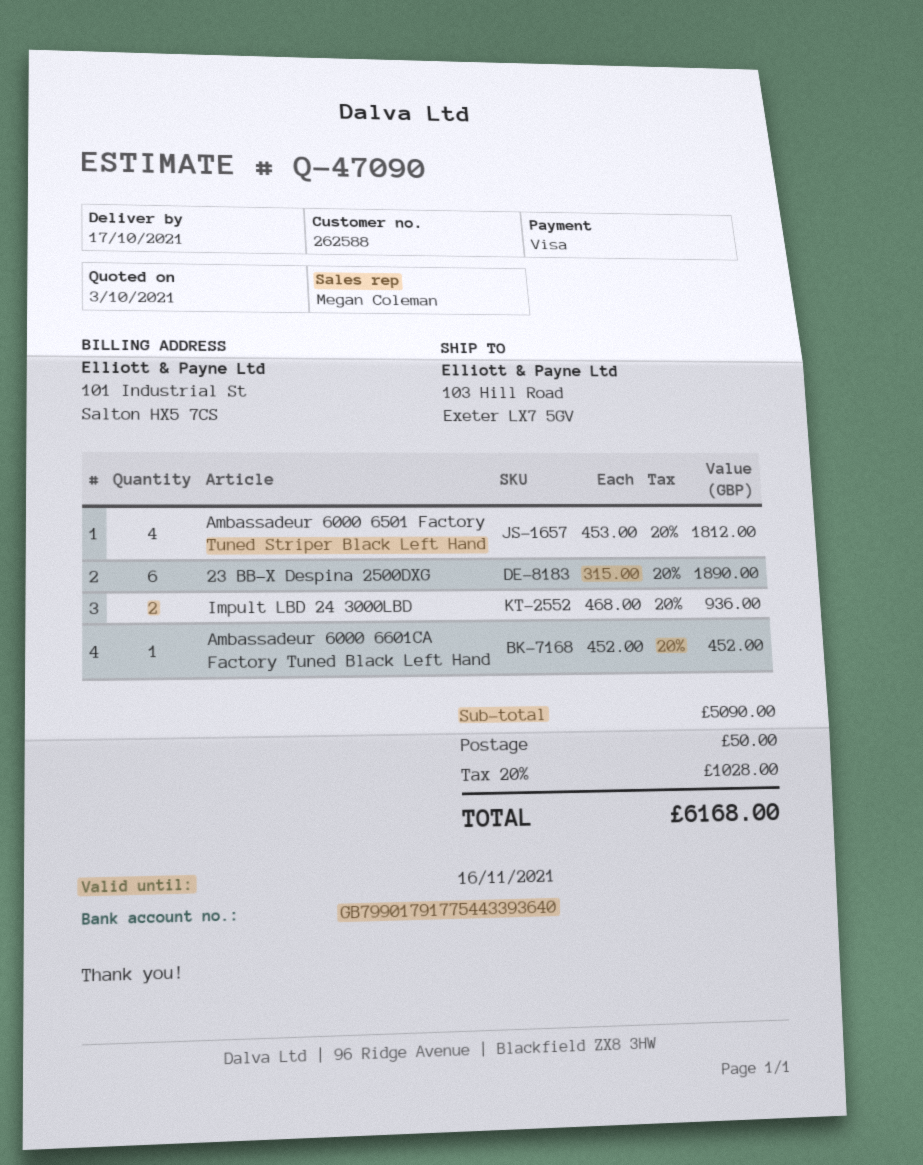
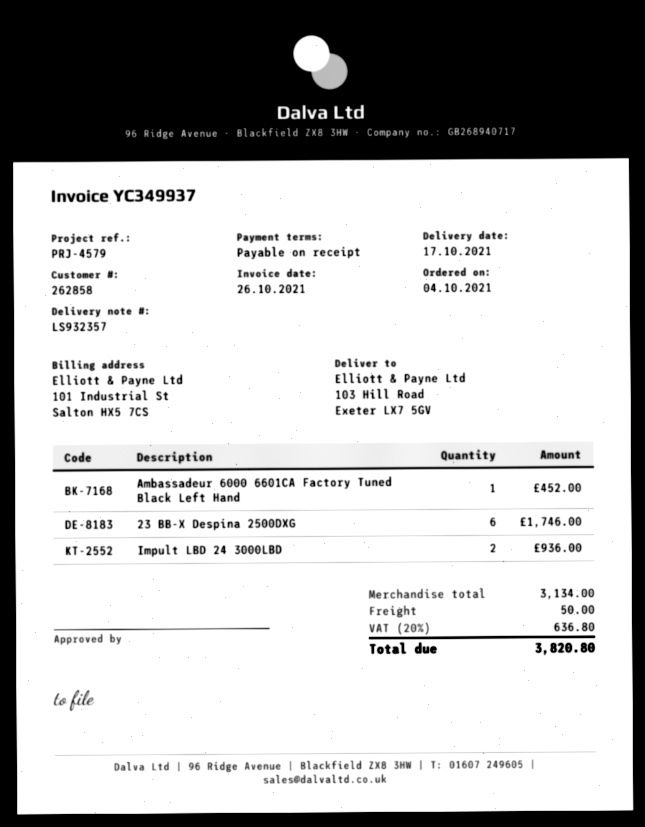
customer number: 262588 -> 262858
Ambassadeur 6000 6501 Factory Tuned Striper Black Left Hand: 4 for 1812.00 -> none
23 BB-X Despina 2500DXG: 6 for 1890.00 -> 6 for 1746.00
subtotal: 5090.00 -> 3134.00
tax: 20% = 1028.00 -> 20% = 636.80
total: 6168.00 -> 3820.80

